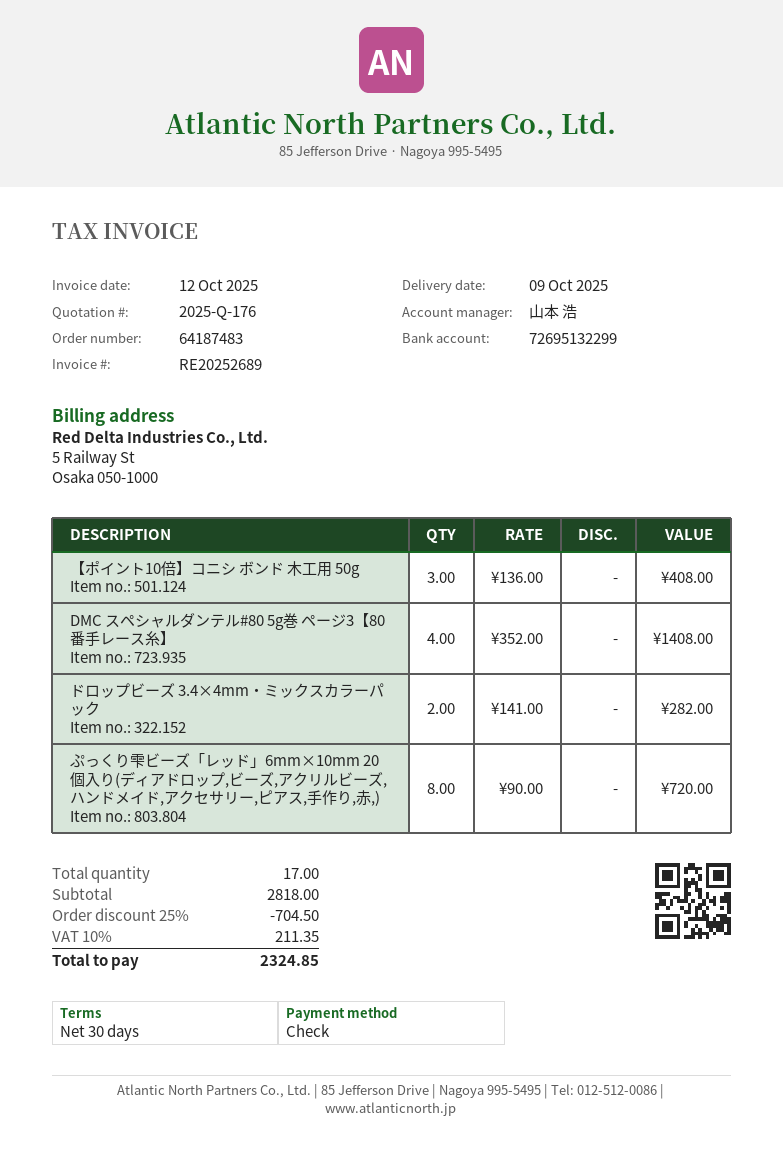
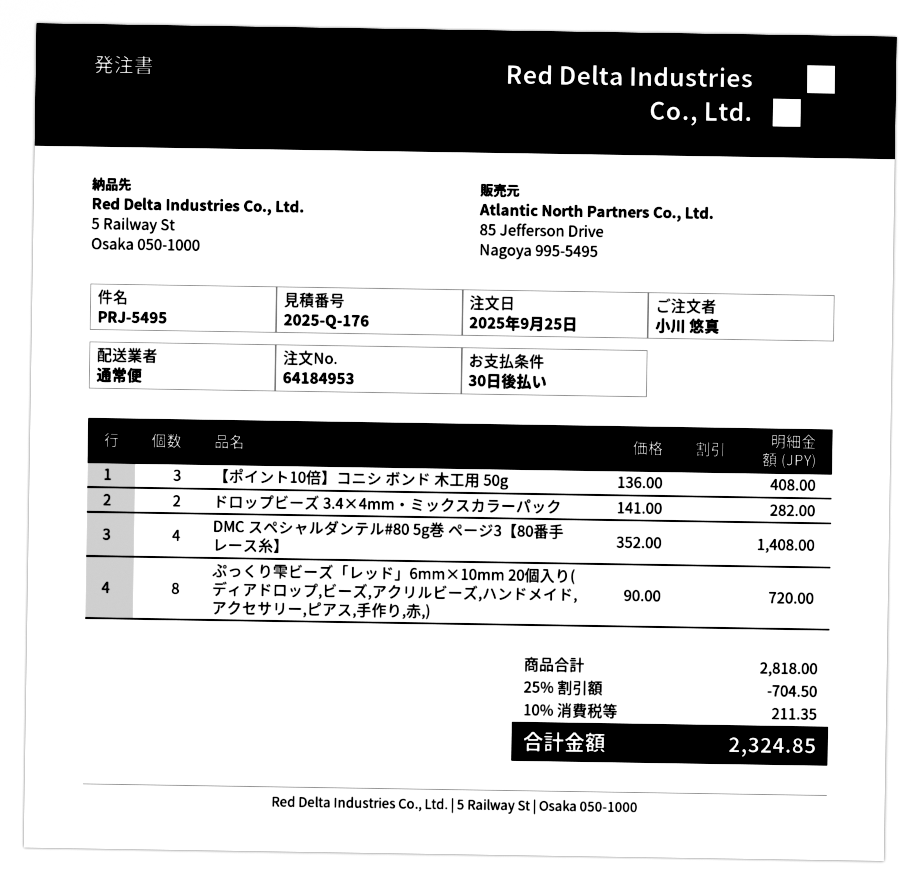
order number: 64187483 -> 64184953

